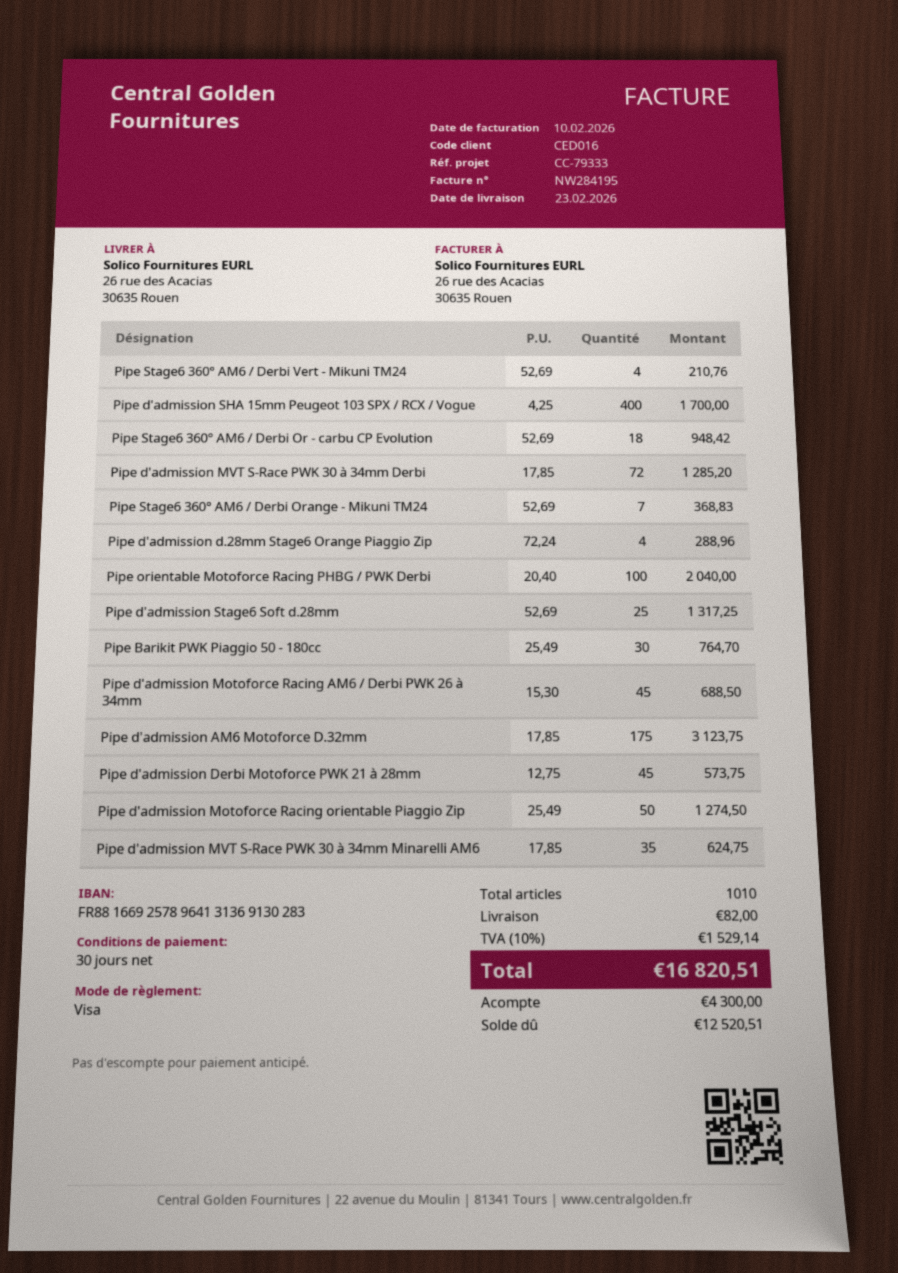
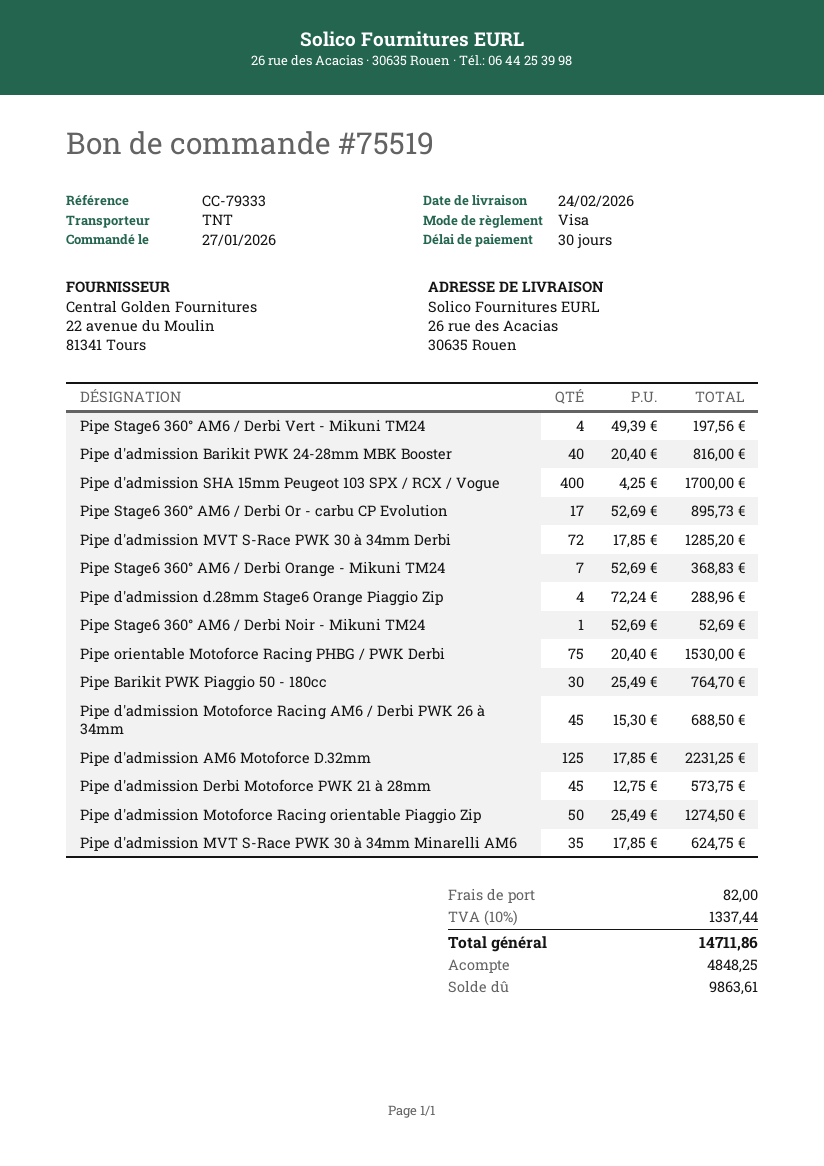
delivery date: 2026-02-23 -> 2026-02-24
Pipe Stage6 360° AM6 / Derbi Vert - Mikuni TM24: 4 x 52.69 = 210.76 -> 4 x 49.39 = 197.56
Pipe Stage6 360° AM6 / Derbi Or - carbu CP Evolution: 18 x 52.69 = 948.42 -> 17 x 52.69 = 895.73
Pipe orientable Motoforce Racing PHBG / PWK Derbi: 100 x 20.40 = 2040.00 -> 75 x 20.40 = 1530.00
Pipe d'admission Stage6 Soft d.28mm: 25 x 52.69 = 1317.25 -> none
Pipe d'admission AM6 Motoforce D.32mm: 175 x 17.85 = 3123.75 -> 125 x 17.85 = 2231.25
Pipe d'admission Barikit PWK 24-28mm MBK Booster: none -> 40 x 20.40 = 816.00
Pipe Stage6 360° AM6 / Derbi Noir - Mikuni TM24: none -> 1 x 52.69 = 52.69
tax: 10% = 1529.14 -> 10% = 1337.44
total: 16820.51 -> 14711.86
deposit: 4300.00 -> 4848.25
balance: 12520.51 -> 9863.61

